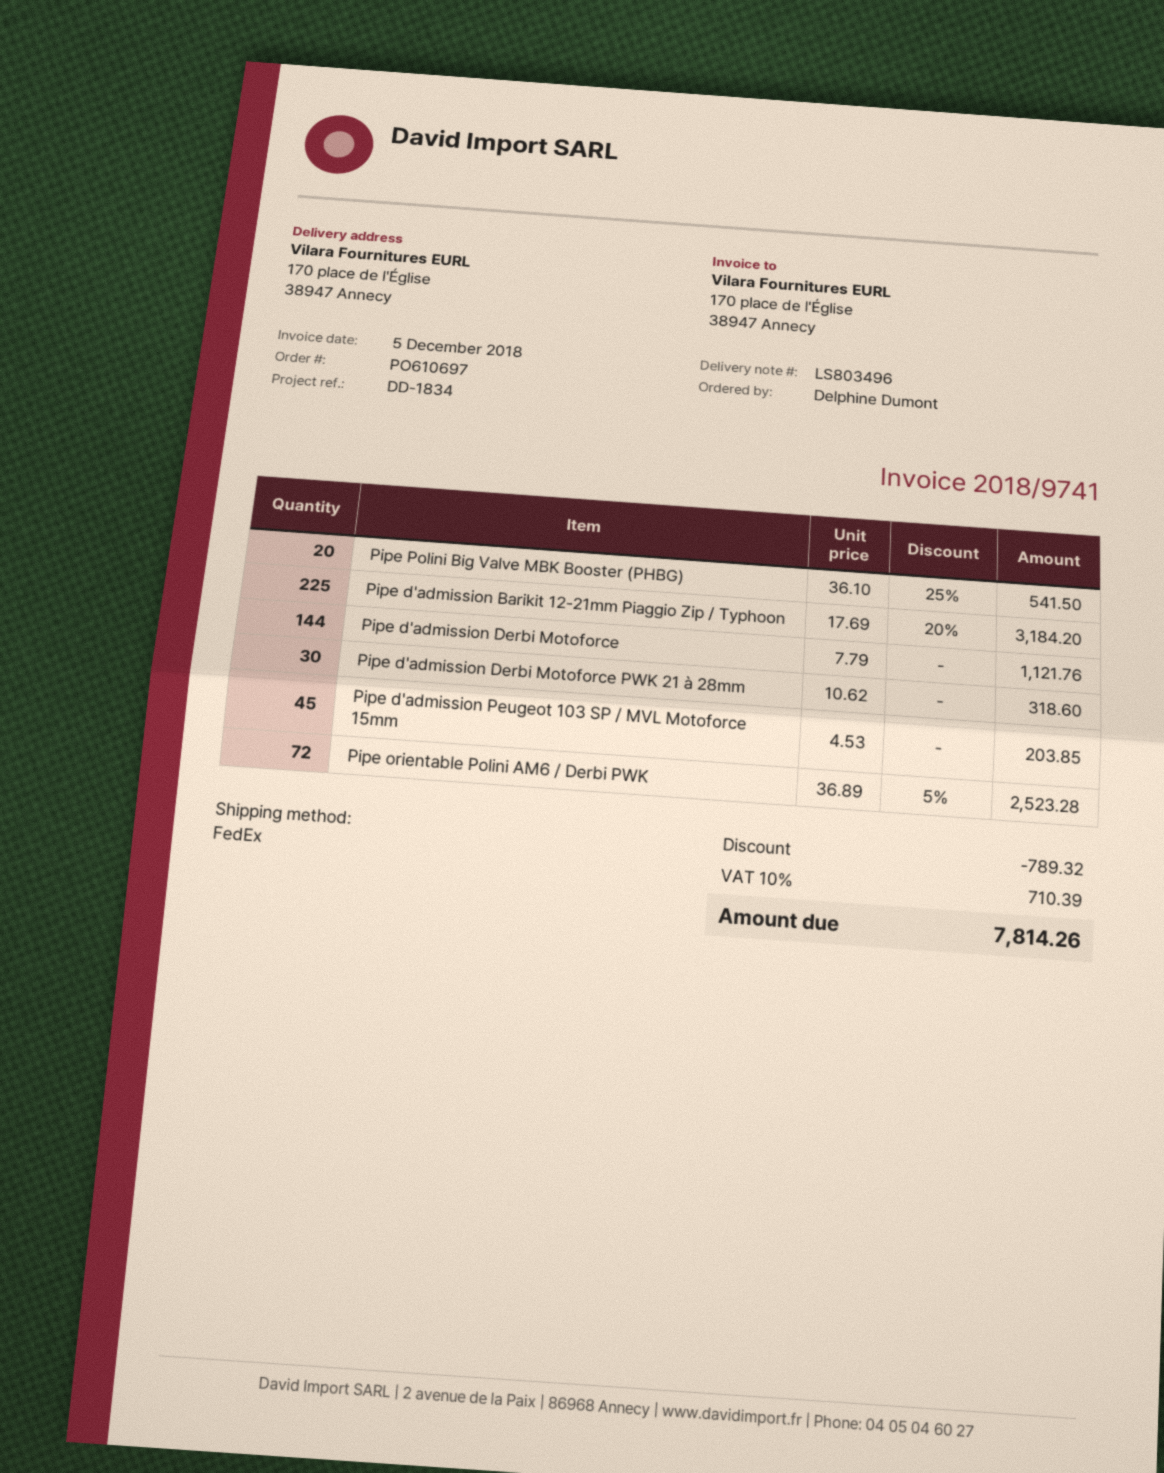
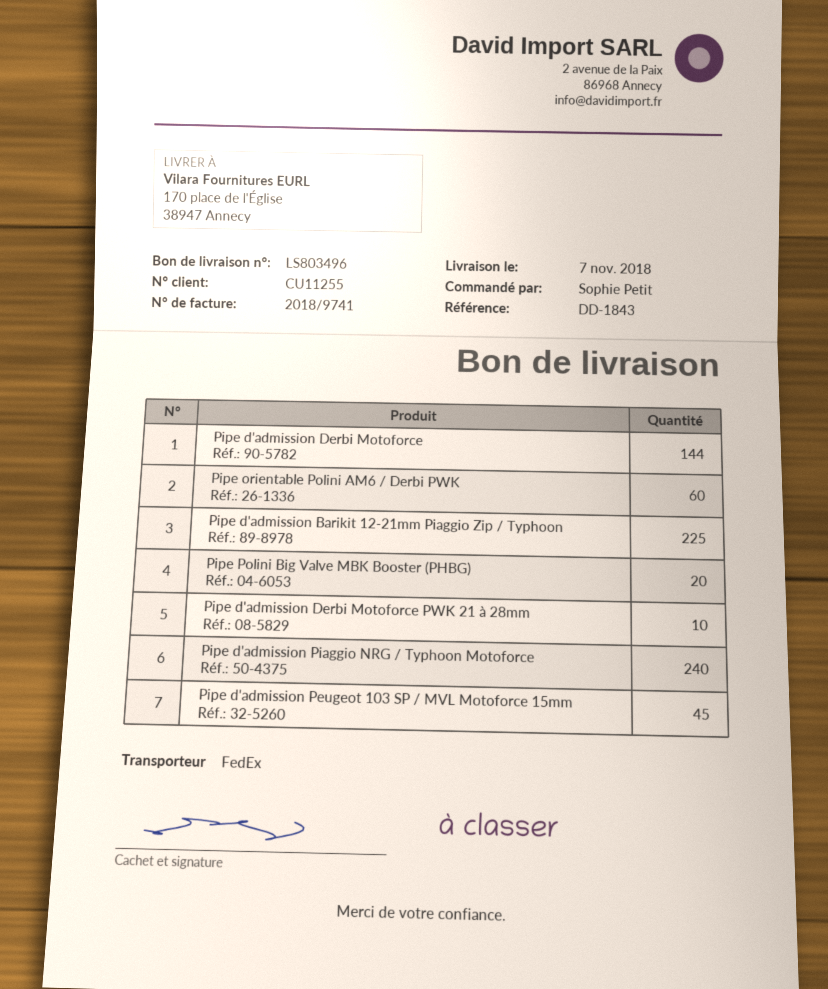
reference: DD-1834 -> DD-1843
ordered by: Delphine Dumont -> Sophie Petit
Pipe d'admission Derbi Motoforce PWK 21 à 28mm: 30 -> 10
Pipe orientable Polini AM6 / Derbi PWK: 72 -> 60
Pipe d'admission Piaggio NRG / Typhoon Motoforce: none -> 240

